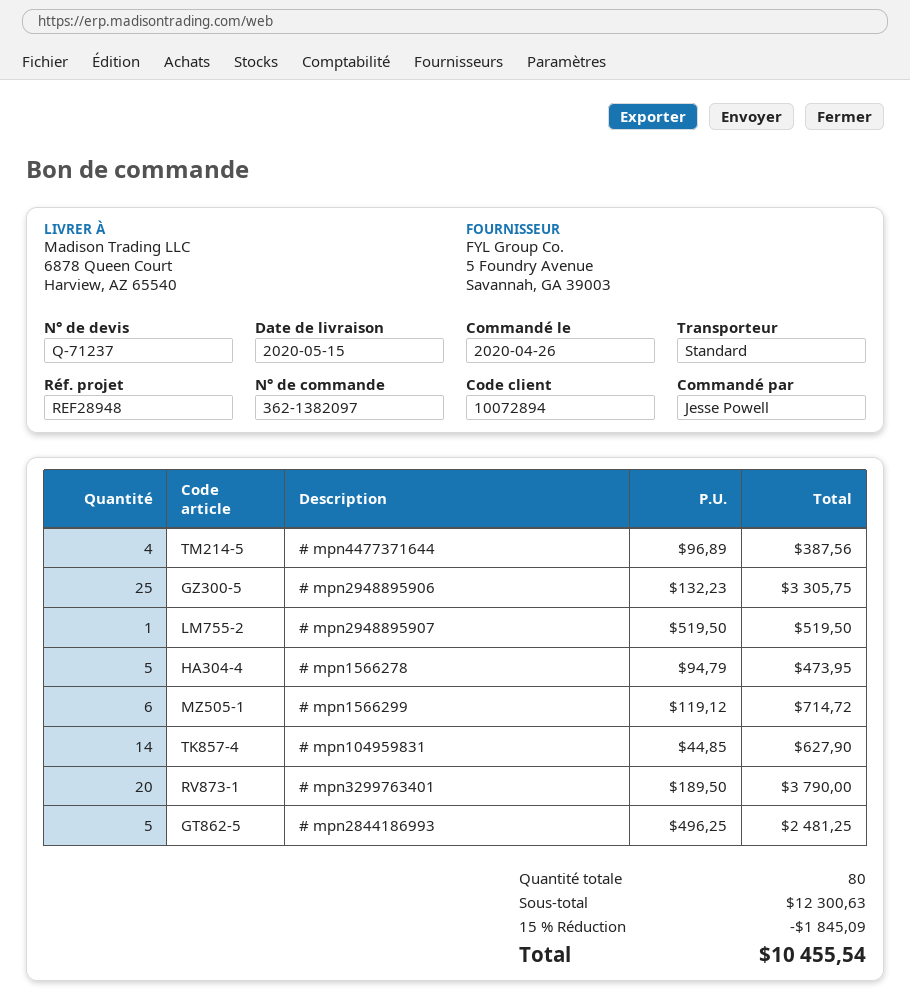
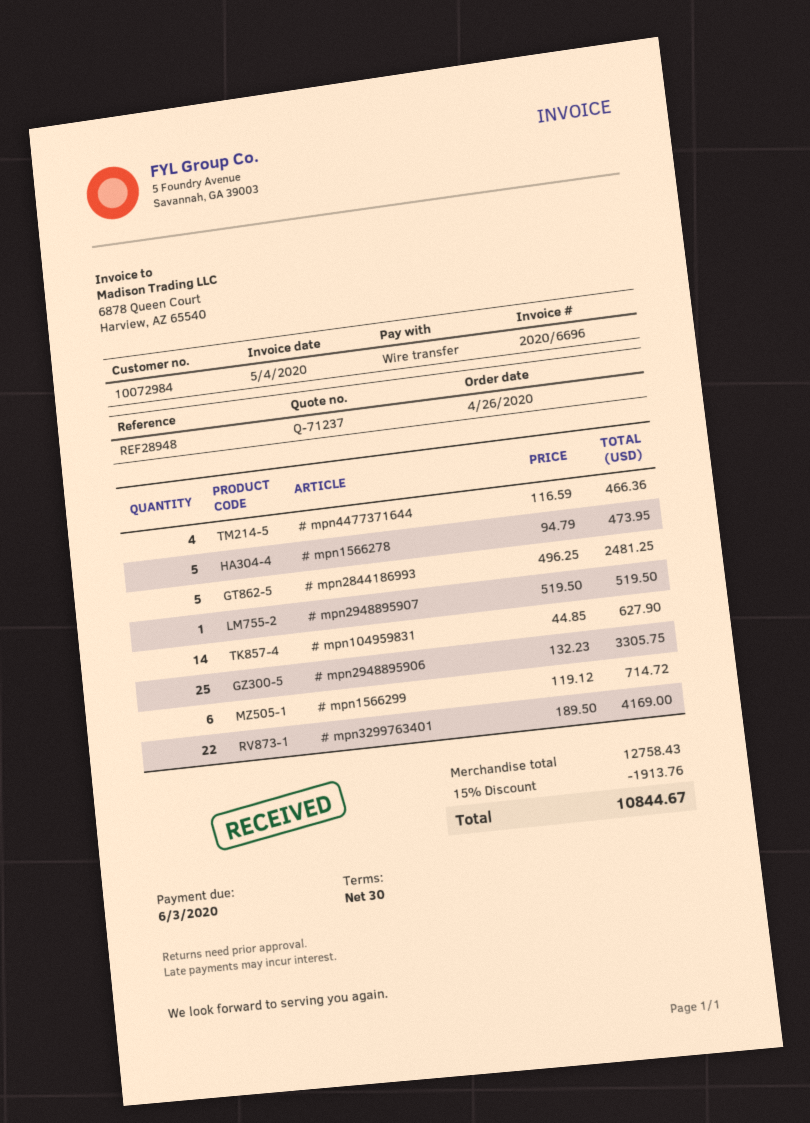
customer number: 10072894 -> 10072984
# mpn4477371644: 4 x 96.89 = 387.56 -> 4 x 116.59 = 466.36
# mpn3299763401: 20 x 189.50 = 3790.00 -> 22 x 189.50 = 4169.00
subtotal: 12300.63 -> 12758.43
discount: 15% = 1845.09 -> 15% = 1913.76
total: 10455.54 -> 10844.67

